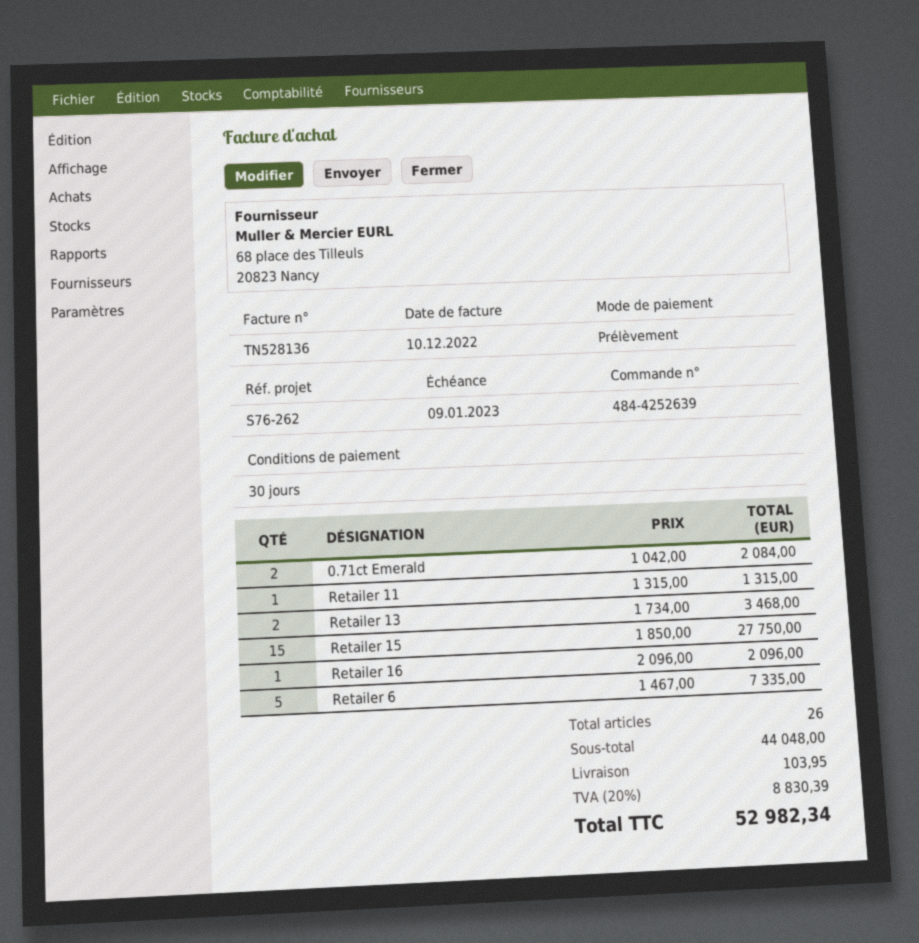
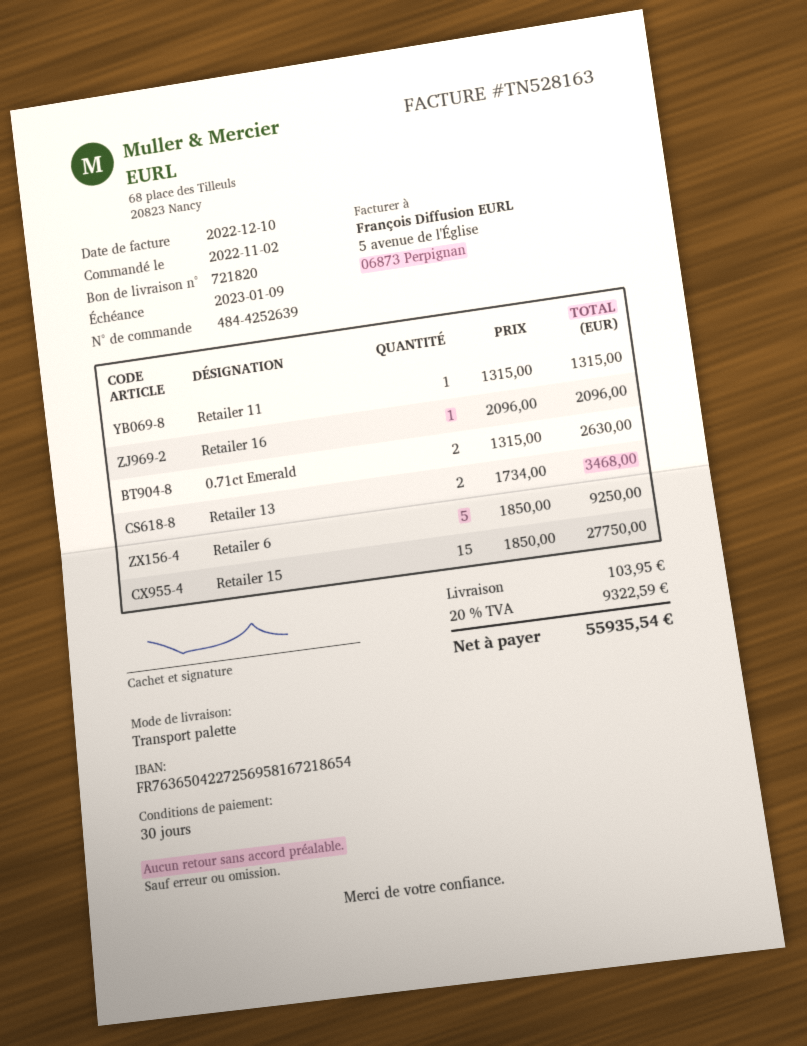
invoice number: TN528136 -> TN528163
0.71ct Emerald: 2 x 1042.00 = 2084.00 -> 2 x 1315.00 = 2630.00
Retailer 6: 5 x 1467.00 = 7335.00 -> 5 x 1850.00 = 9250.00
tax: 20% = 8830.39 -> 20% = 9322.59
total: 52982.34 -> 55935.54

